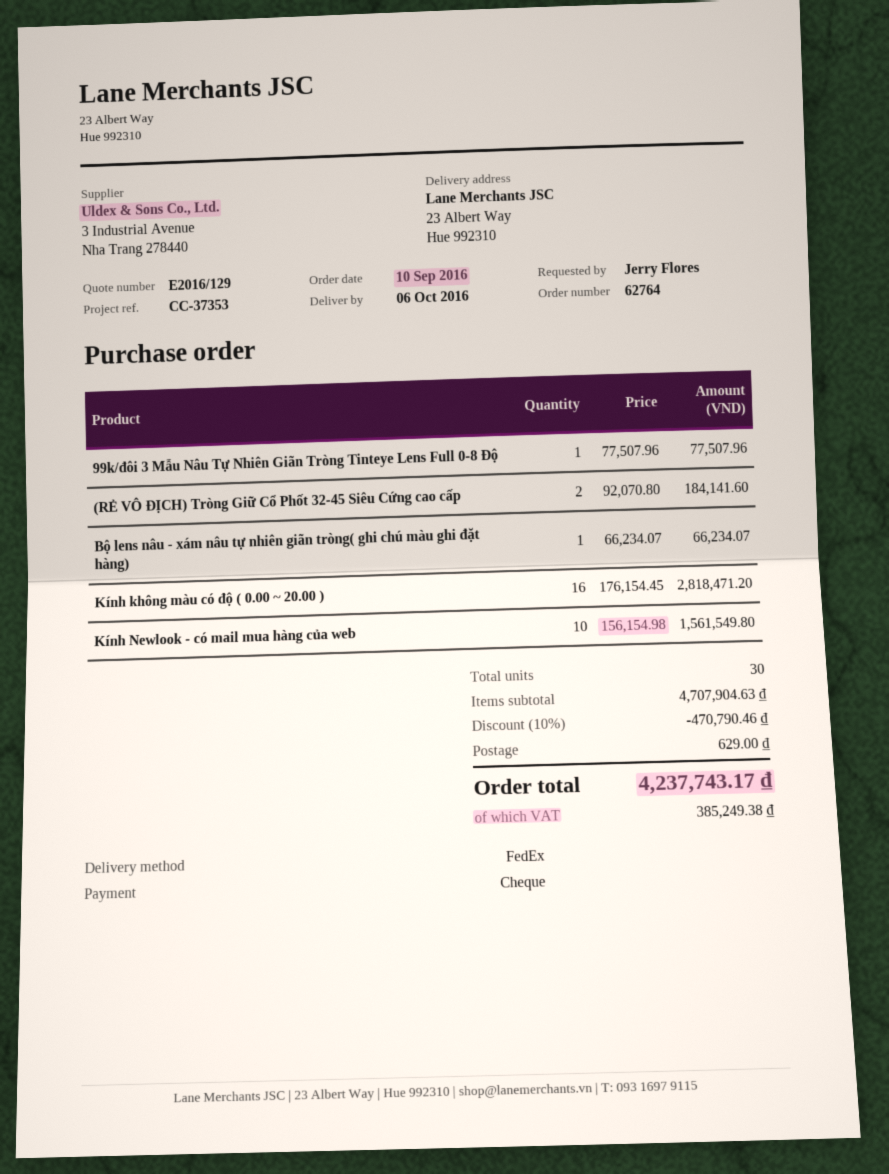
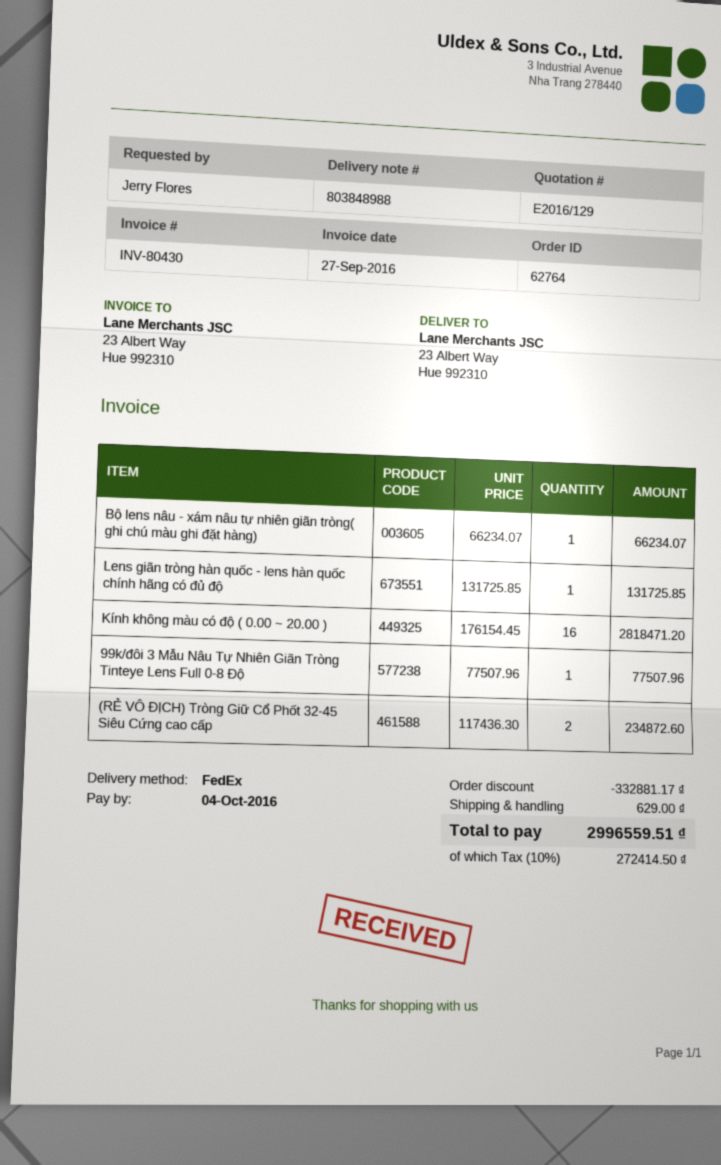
(RẺ VÔ ĐỊCH) Tròng Giữ Cổ Phốt 32-45 Siêu Cứng cao cấp: 2 x 92070.80 = 184141.60 -> 2 x 117436.30 = 234872.60
Kính Newlook - có mail mua hàng của web: 10 x 156154.98 = 1561549.80 -> none
Lens giãn tròng hàn quốc - lens hàn quốc chính hãng có đủ độ: none -> 1 x 131725.85 = 131725.85
discount: 470790.46 -> 332881.17
tax: 385249.38 -> 272414.50
total: 4237743.17 -> 2996559.51

